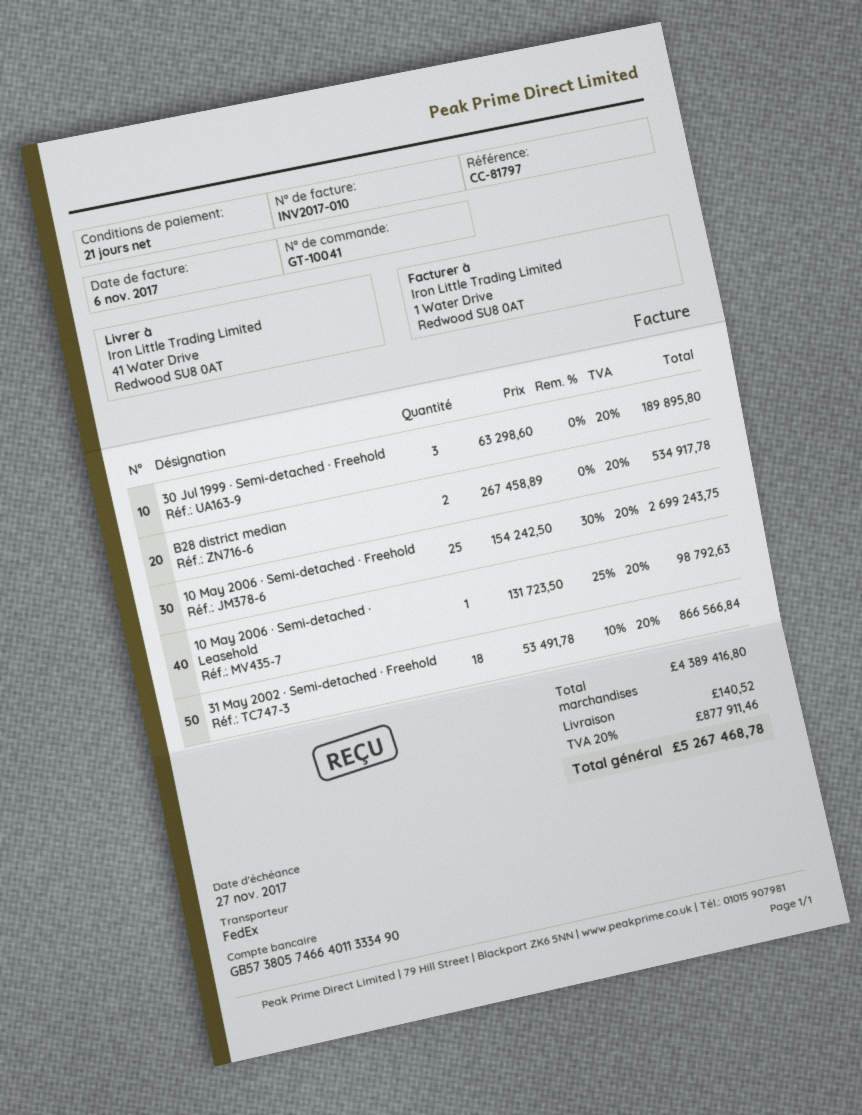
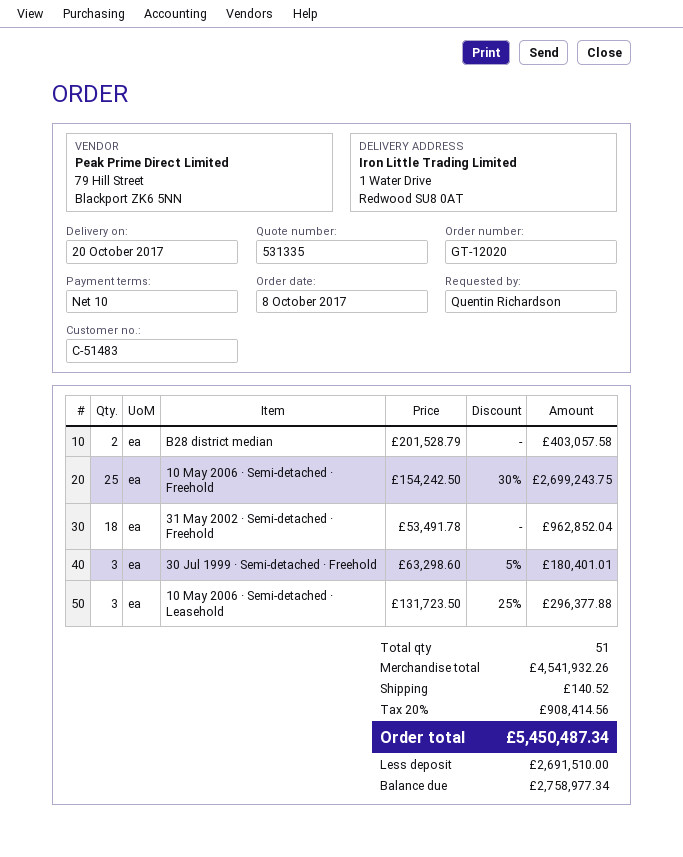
order number: GT-10041 -> GT-12020
payment terms: 21 days -> 10 days
ship to: 41 Water Drive, Redwood SU8 0AT -> 1 Water Drive, Redwood SU8 0AT
30 Jul 1999 · Semi-detached · Freehold: 3 x 63298.60 = 189895.80 -> 3 x 63298.60 - 5% = 180401.01
B28 district median: 2 x 267458.89 = 534917.78 -> 2 x 201528.79 = 403057.58
10 May 2006 · Semi-detached · Leasehold: 1 x 131723.50 - 25% = 98792.63 -> 3 x 131723.50 - 25% = 296377.88
31 May 2002 · Semi-detached · Freehold: 18 x 53491.78 - 10% = 866566.84 -> 18 x 53491.78 = 962852.04
subtotal: 4389416.80 -> 4541932.26
tax: 20% = 877911.46 -> 20% = 908414.56
total: 5267468.78 -> 5450487.34

